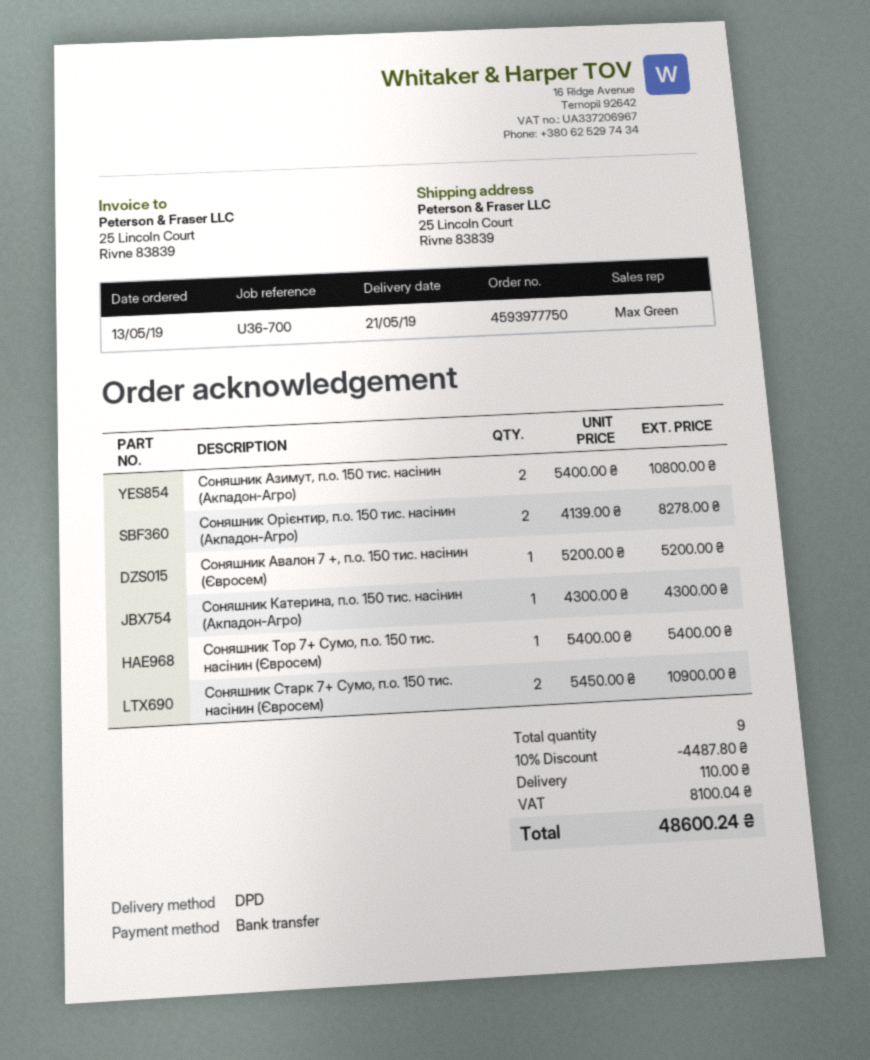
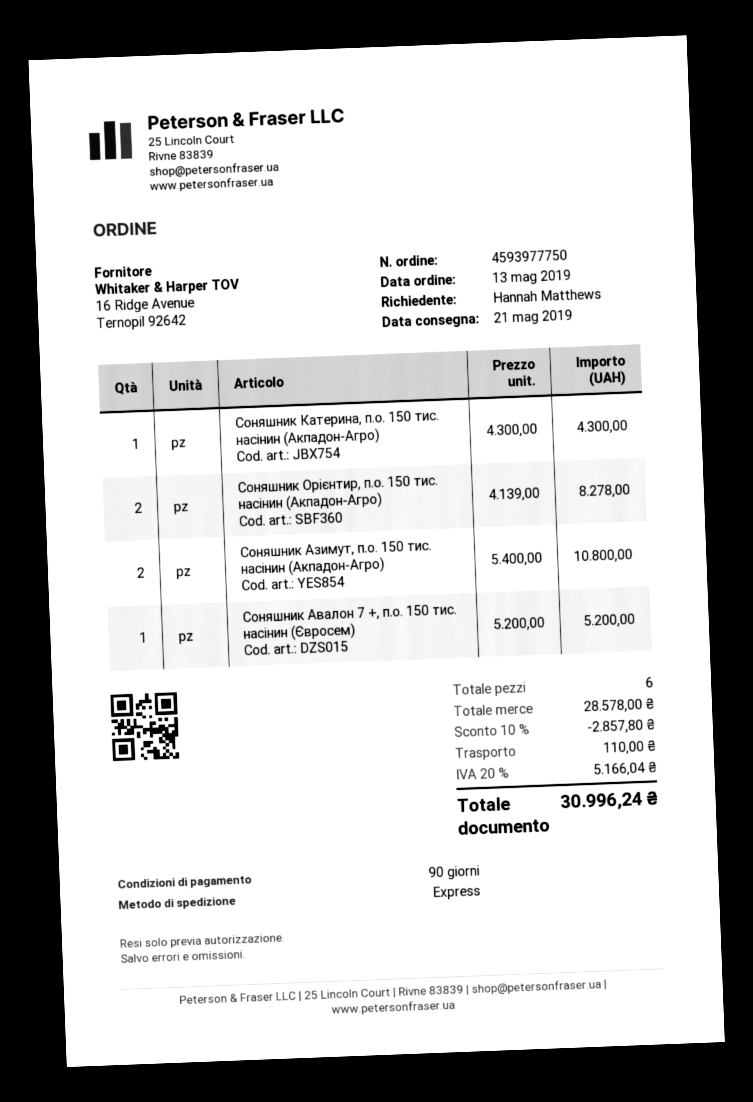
shipping method: DPD -> express
Соняшник Тор 7+ Сумо, п.о. 150 тис. насінин (Євросем): 1 x 5400.00 = 5400.00 -> none
Соняшник Старк 7+ Сумо, п.о. 150 тис. насінин (Євросем): 2 x 5450.00 = 10900.00 -> none
total quantity: 9 -> 6
discount: 10% = 4487.80 -> 10% = 2857.80
tax: 8100.04 -> 5166.04
total: 48600.24 -> 30996.24

